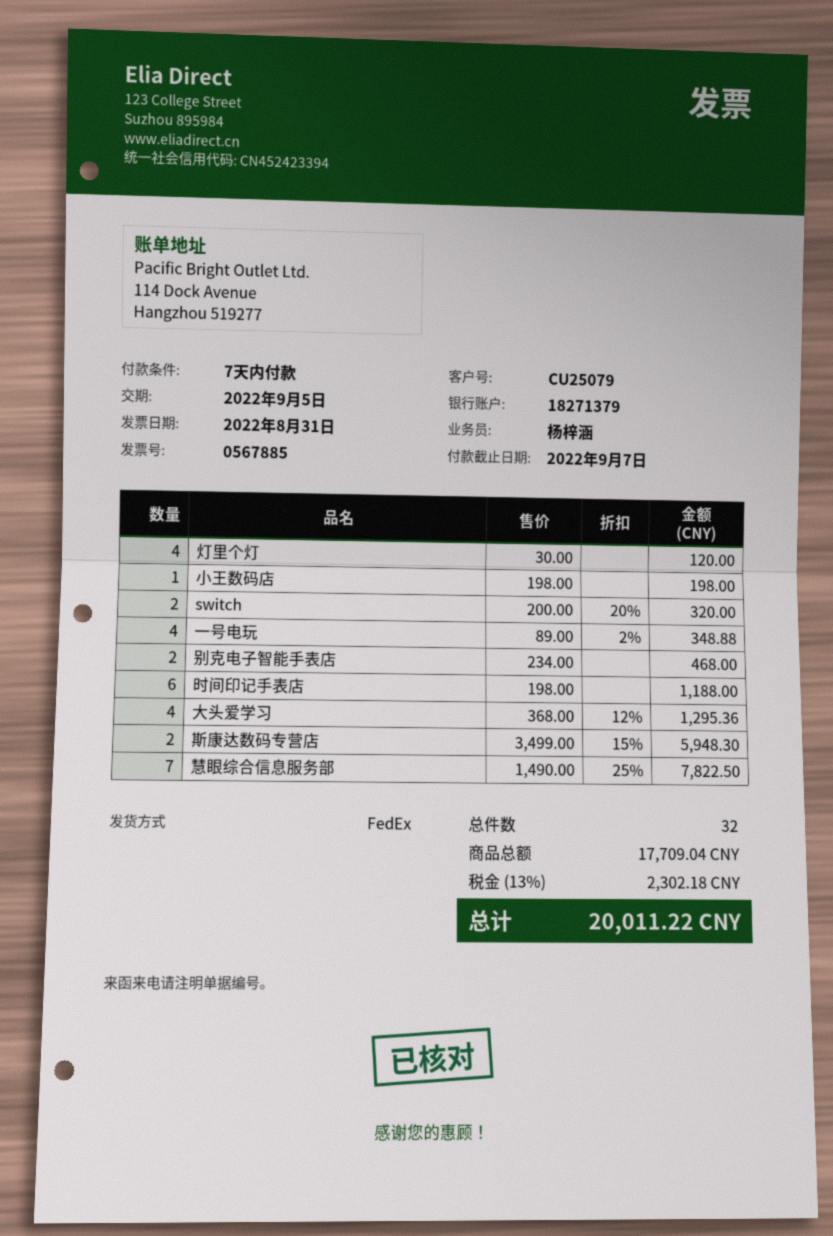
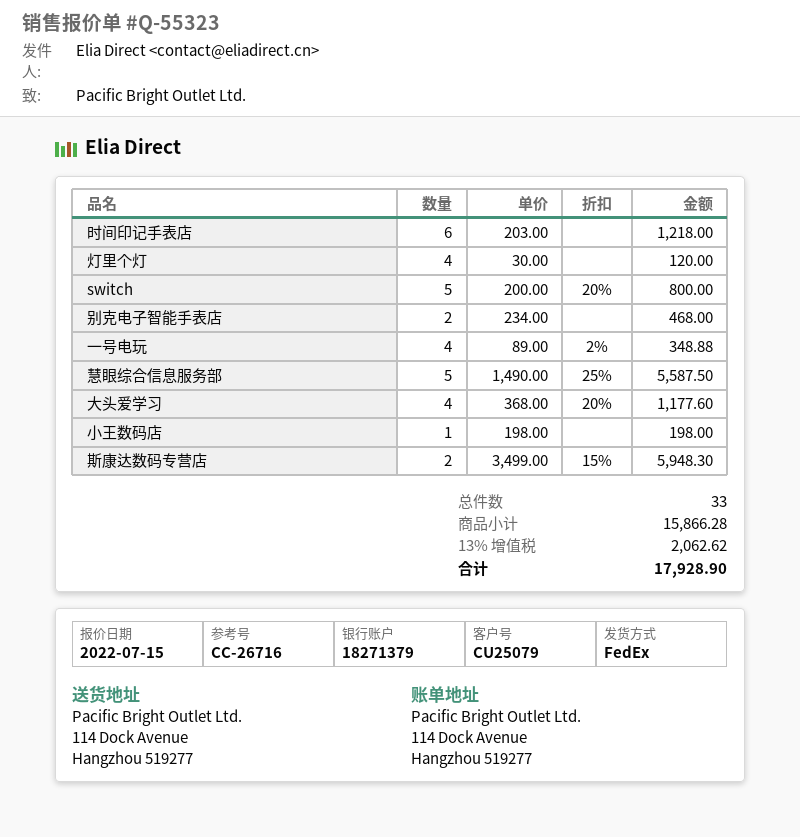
switch: 2 x 200.00 - 20% = 320.00 -> 5 x 200.00 - 20% = 800.00
时间印记手表店: 6 x 198.00 = 1188.00 -> 6 x 203.00 = 1218.00
大头爱学习: 4 x 368.00 - 12% = 1295.36 -> 4 x 368.00 - 20% = 1177.60
慧眼综合信息服务部: 7 x 1490.00 - 25% = 7822.50 -> 5 x 1490.00 - 25% = 5587.50
total quantity: 32 -> 33
subtotal: 17709.04 -> 15866.28
tax: 13% = 2302.18 -> 13% = 2062.62
total: 20011.22 -> 17928.90

